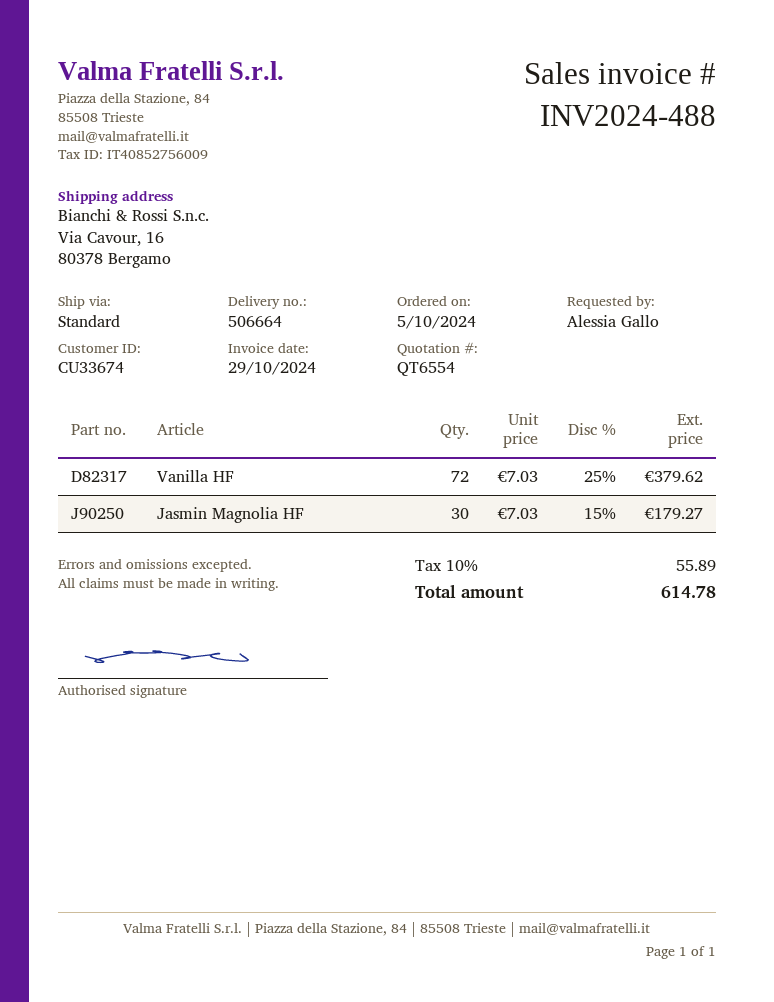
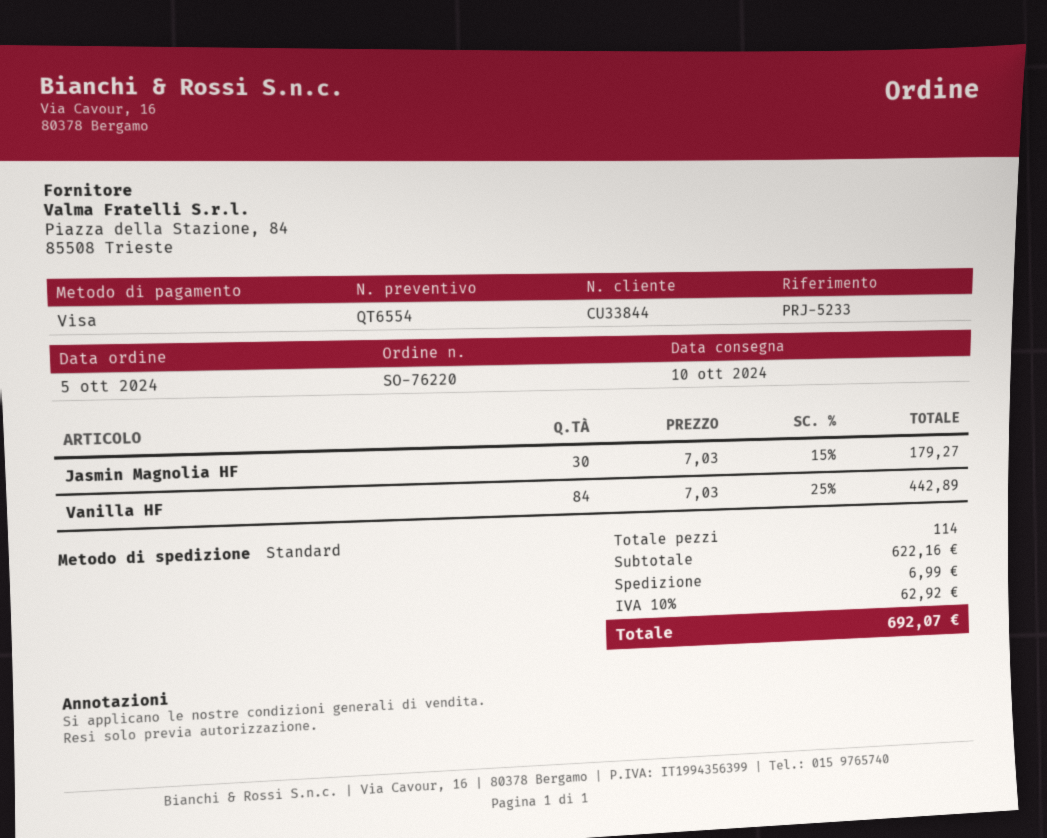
customer number: CU33674 -> CU33844
Vanilla HF: 72 x 7.03 - 25% = 379.62 -> 84 x 7.03 - 25% = 442.89
shipping: none -> 6.99
tax: 10% = 55.89 -> 10% = 62.92
total: 614.78 -> 692.07

